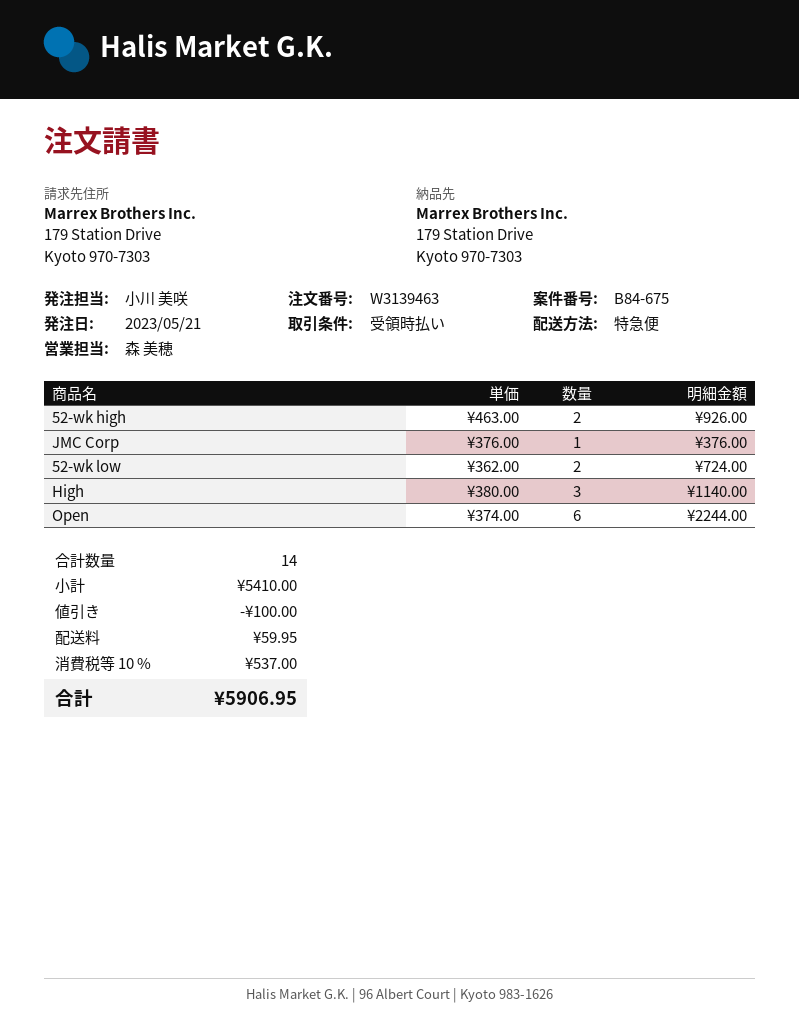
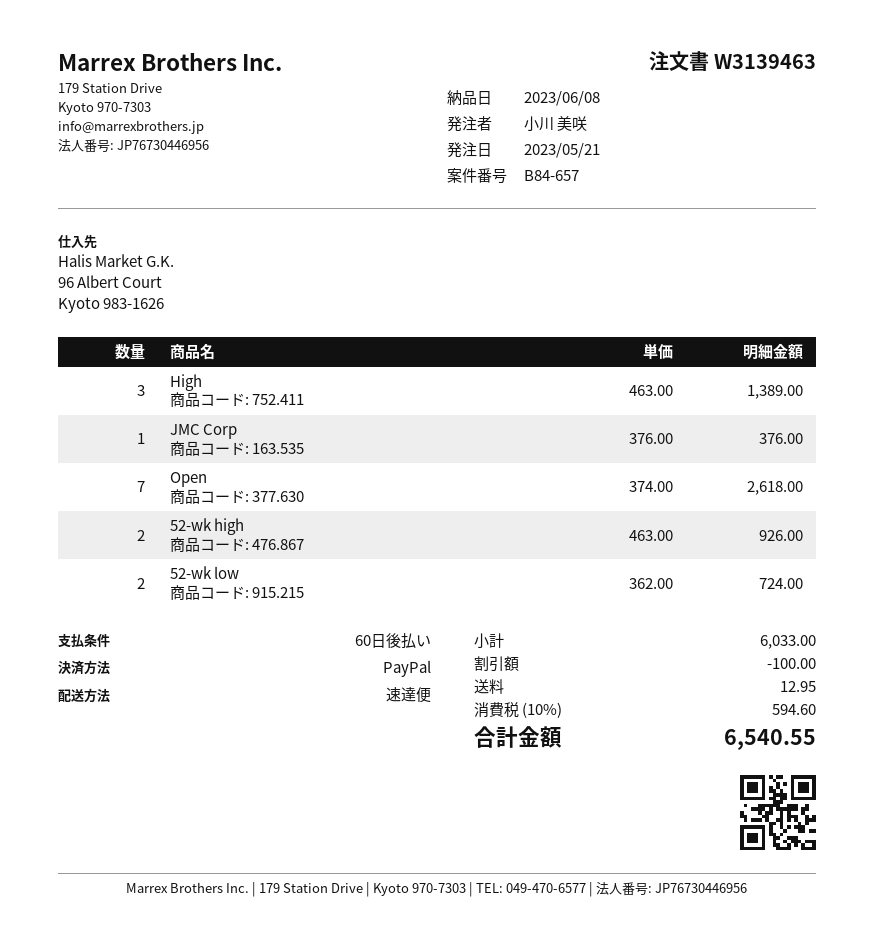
payment terms: on receipt -> 60 days
reference: B84-675 -> B84-657
High: 3 x 380.00 = 1140.00 -> 3 x 463.00 = 1389.00
Open: 6 x 374.00 = 2244.00 -> 7 x 374.00 = 2618.00
subtotal: 5410.00 -> 6033.00
shipping: 59.95 -> 12.95
tax: 10% = 537.00 -> 10% = 594.60
total: 5906.95 -> 6540.55

